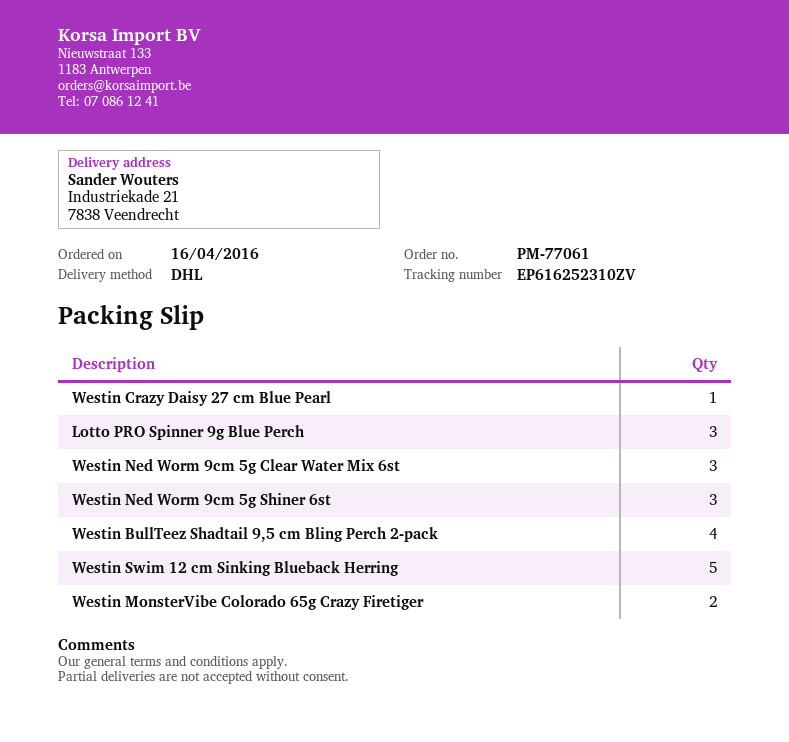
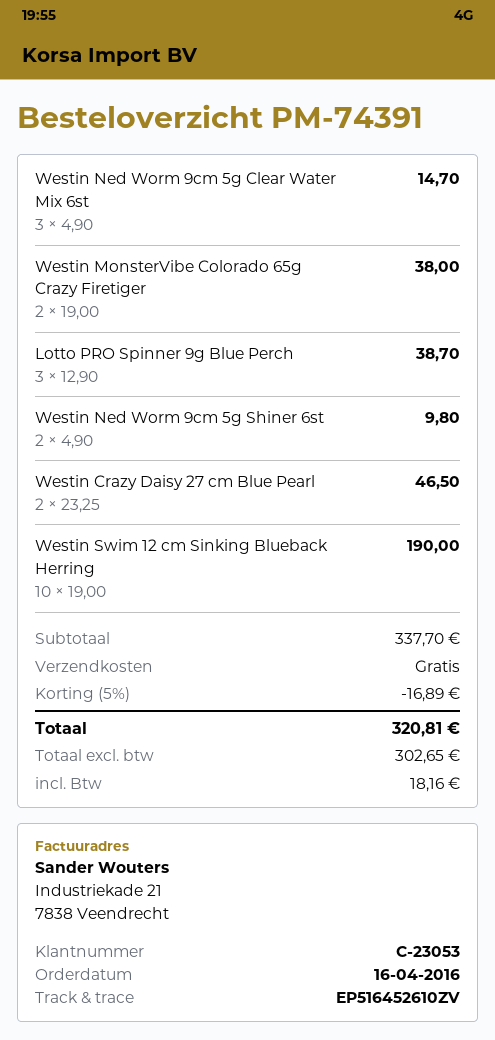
order number: PM-77061 -> PM-74391
tracking number: EP616252310ZV -> EP516452610ZV
Westin Crazy Daisy 27 cm Blue Pearl: 1 -> 2
Westin Ned Worm 9cm 5g Shiner 6st: 3 -> 2
Westin BullTeez Shadtail 9,5 cm Bling Perch 2-pack: 4 -> none
Westin Swim 12 cm Sinking Blueback Herring: 5 -> 10

